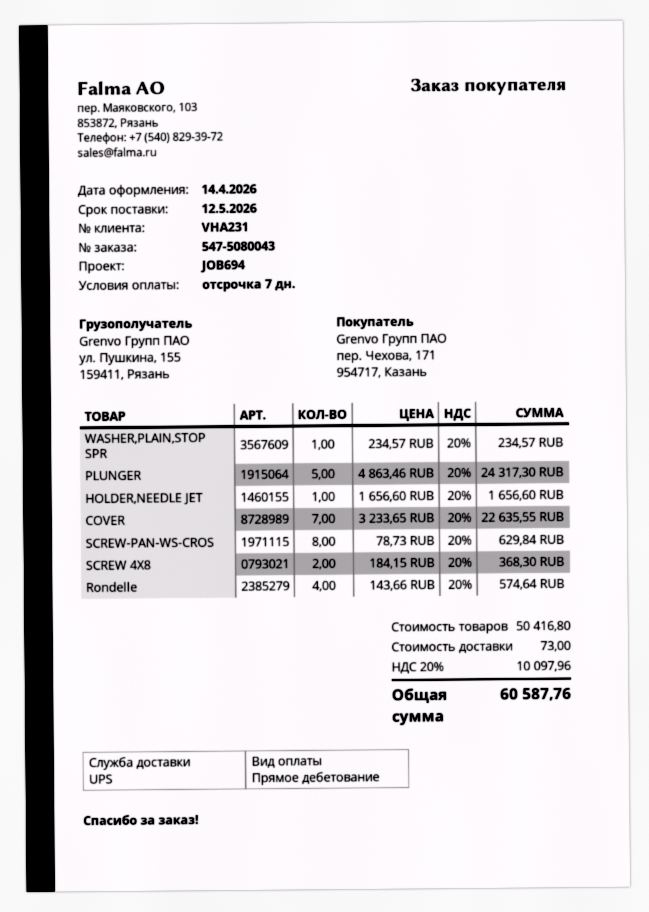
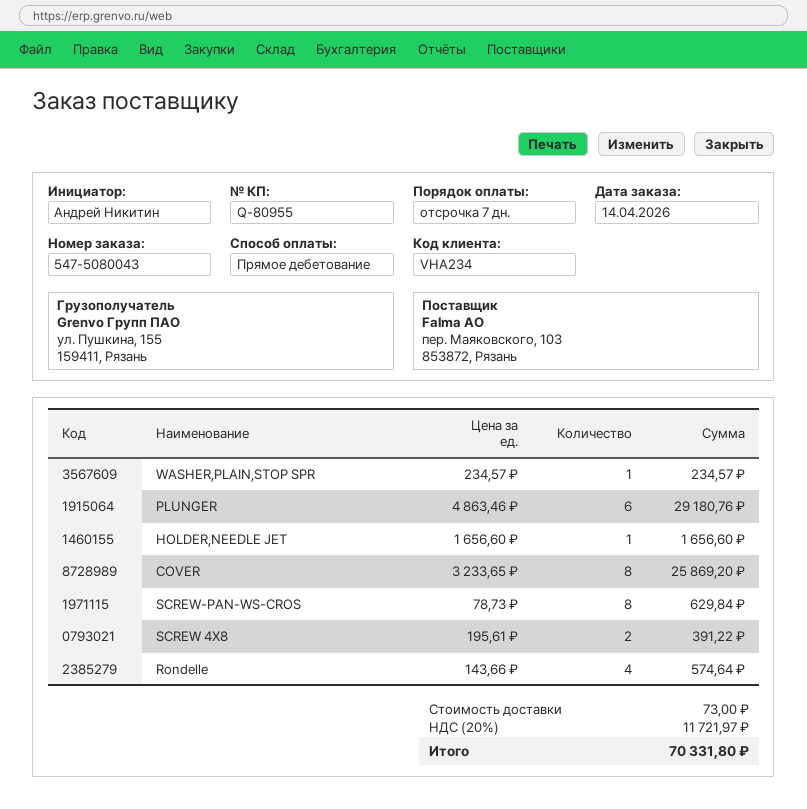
customer number: VHA231 -> VHA234
PLUNGER: 5 x 4863.46 = 24317.30 -> 6 x 4863.46 = 29180.76
COVER: 7 x 3233.65 = 22635.55 -> 8 x 3233.65 = 25869.20
SCREW 4X8: 2 x 184.15 = 368.30 -> 2 x 195.61 = 391.22
tax: 20% = 10097.96 -> 20% = 11721.97
total: 60587.76 -> 70331.80

